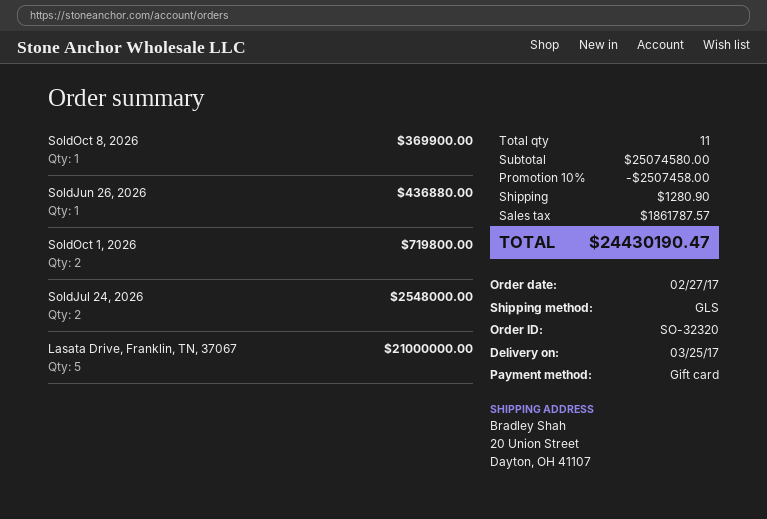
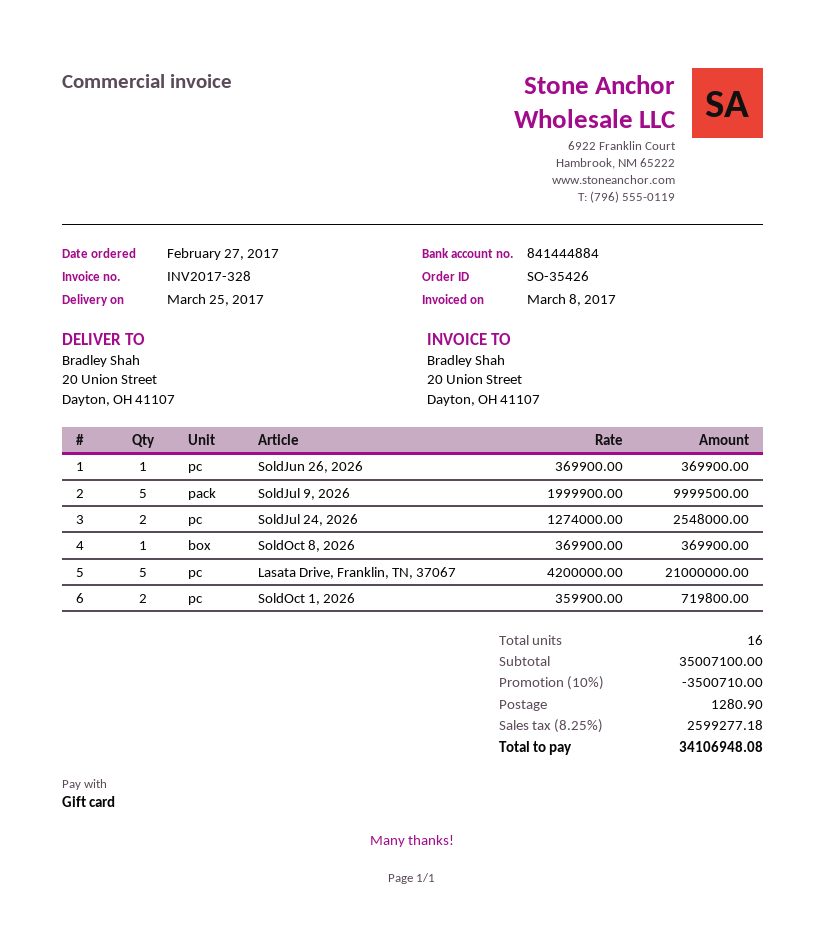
order number: SO-32320 -> SO-35426
SoldJun 26, 2026: 1 for 436880.00 -> 1 for 369900.00
SoldJul 9, 2026: none -> 5 for 9999500.00
total quantity: 11 -> 16
subtotal: 25074580.00 -> 35007100.00
discount: 10% = 2507458.00 -> 10% = 3500710.00
tax: 1861787.57 -> 2599277.18
total: 24430190.47 -> 34106948.08

